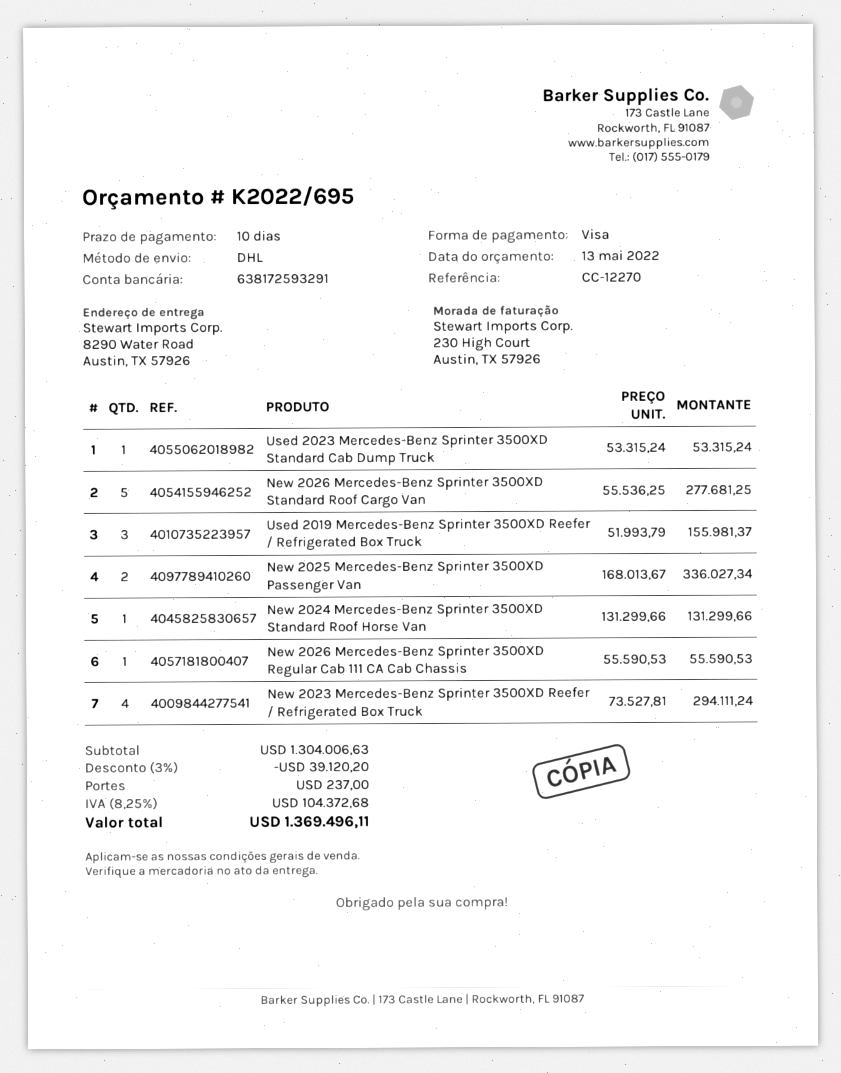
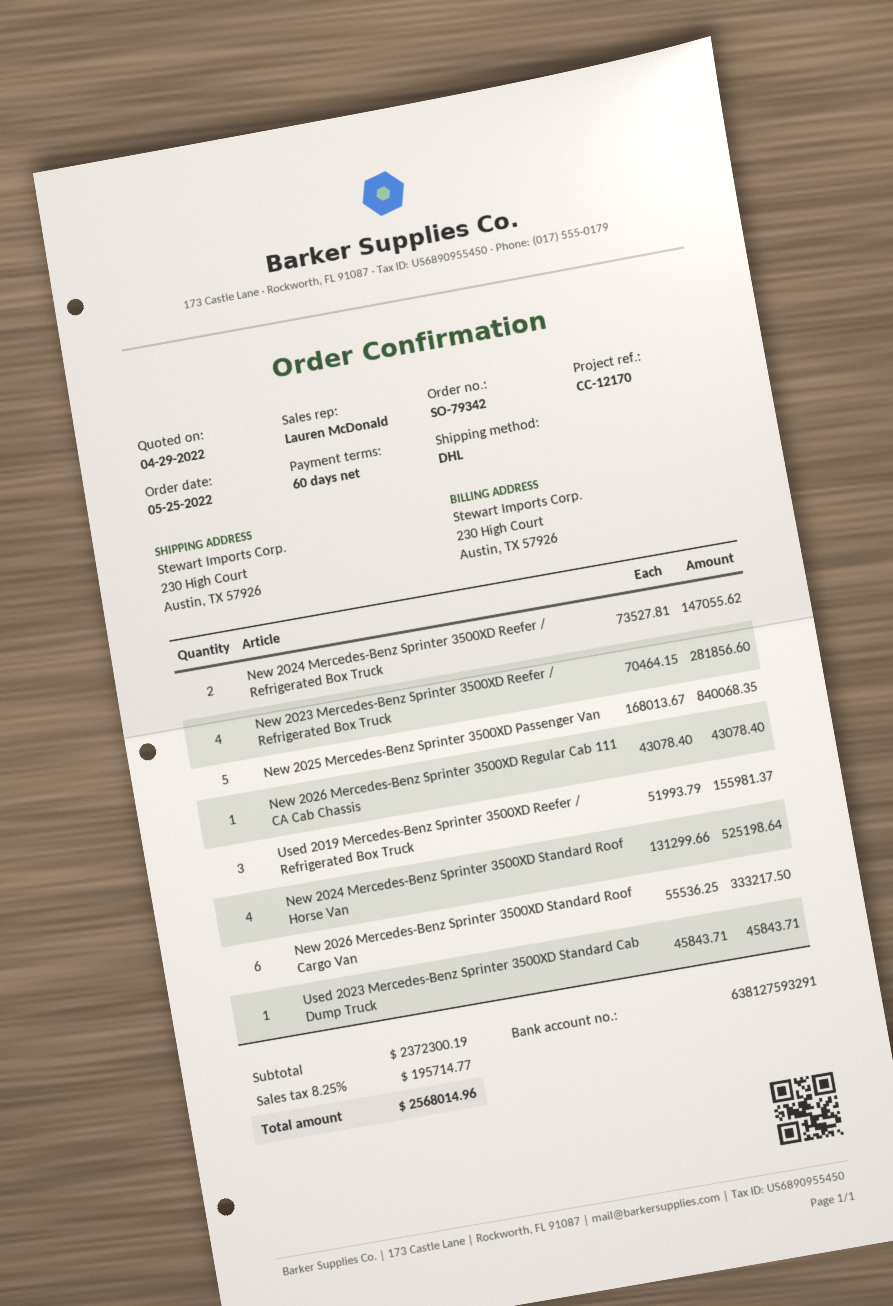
quote date: 2022-05-13 -> 2022-04-29
payment terms: 10 days -> 60 days
reference: CC-12270 -> CC-12170
bank account: 638172593291 -> 638127593291
ship to: 8290 Water Road, Austin, TX 57926 -> 230 High Court, Austin, TX 57926
Used 2023 Mercedes-Benz Sprinter 3500XD Standard Cab Dump Truck: 1 x 53315.24 = 53315.24 -> 1 x 45843.71 = 45843.71
New 2026 Mercedes-Benz Sprinter 3500XD Standard Roof Cargo Van: 5 x 55536.25 = 277681.25 -> 6 x 55536.25 = 333217.50
New 2025 Mercedes-Benz Sprinter 3500XD Passenger Van: 2 x 168013.67 = 336027.34 -> 5 x 168013.67 = 840068.35
New 2024 Mercedes-Benz Sprinter 3500XD Standard Roof Horse Van: 1 x 131299.66 = 131299.66 -> 4 x 131299.66 = 525198.64
New 2026 Mercedes-Benz Sprinter 3500XD Regular Cab 111 CA Cab Chassis: 1 x 55590.53 = 55590.53 -> 1 x 43078.40 = 43078.40
New 2023 Mercedes-Benz Sprinter 3500XD Reefer / Refrigerated Box Truck: 4 x 73527.81 = 294111.24 -> 4 x 70464.15 = 281856.60
New 2024 Mercedes-Benz Sprinter 3500XD Reefer / Refrigerated Box Truck: none -> 2 x 73527.81 = 147055.62
subtotal: 1304006.63 -> 2372300.19
discount: 3% = 39120.20 -> none
shipping: 237.00 -> none
tax: 8.25% = 104372.68 -> 8.25% = 195714.77
total: 1369496.11 -> 2568014.96

